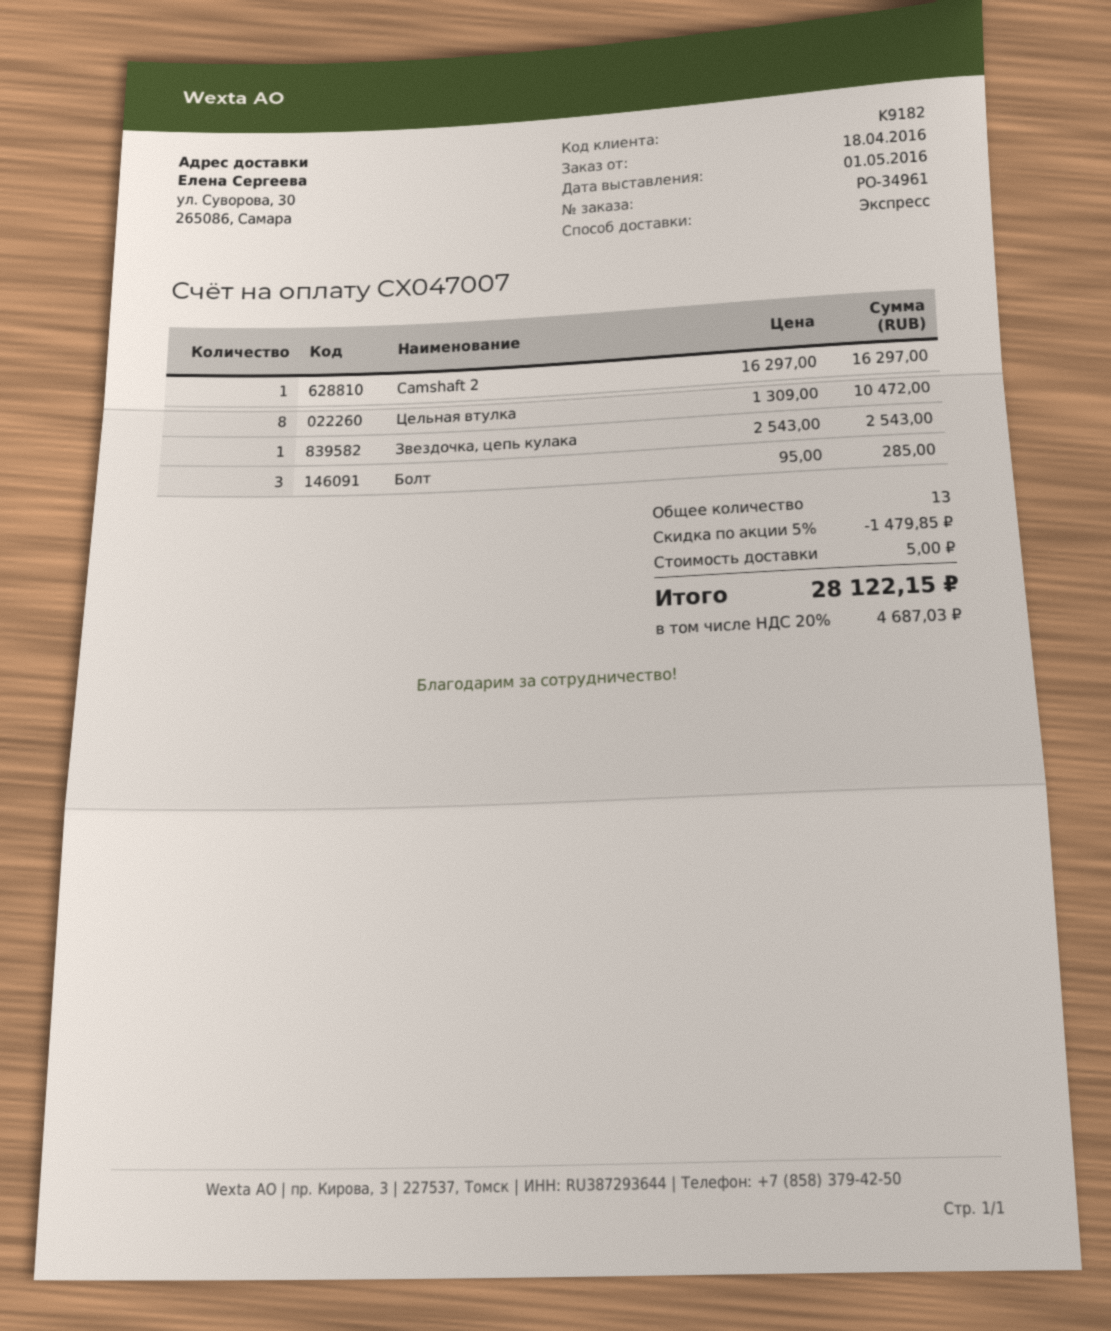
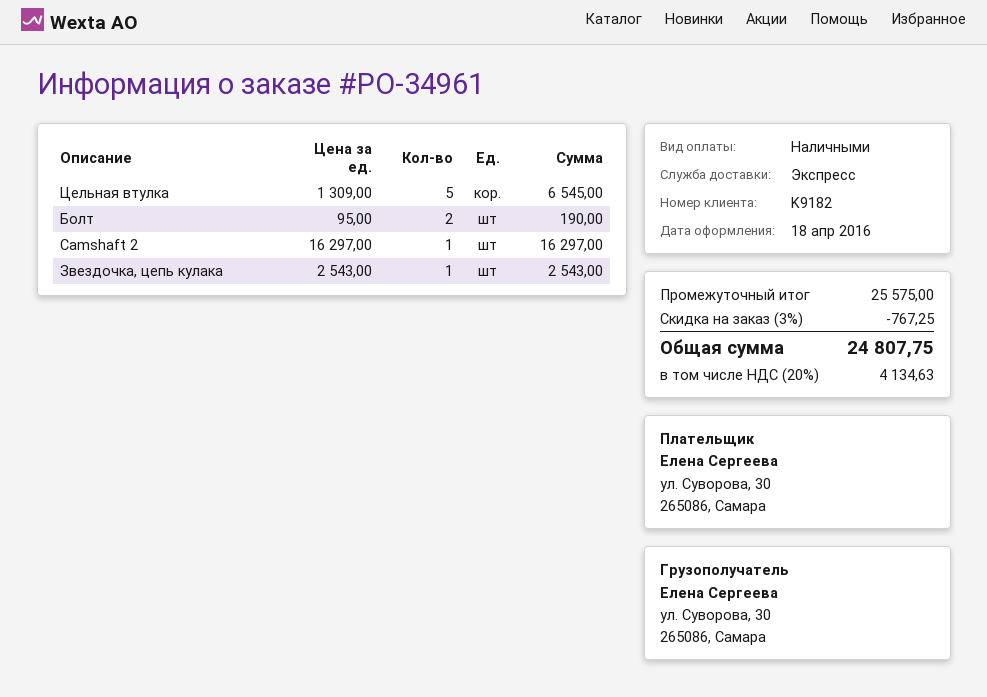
Цельная втулка: 8 x 1309.00 = 10472.00 -> 5 x 1309.00 = 6545.00
Болт: 3 x 95.00 = 285.00 -> 2 x 95.00 = 190.00
discount: 5% = 1479.85 -> 3% = 767.25
shipping: 5.00 -> none
tax: 20% = 4687.03 -> 20% = 4134.63
total: 28122.15 -> 24807.75

